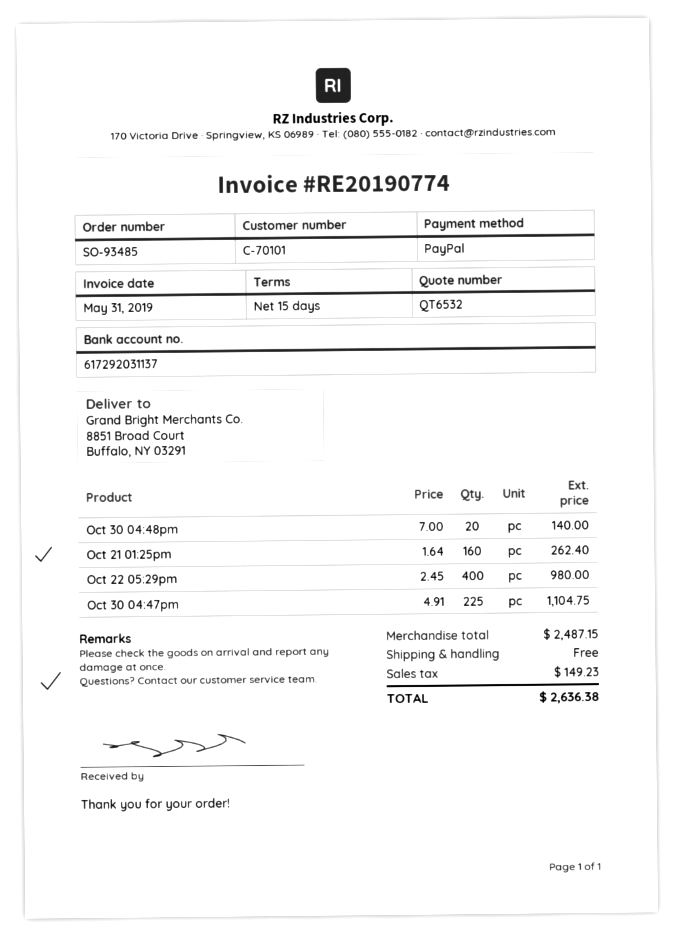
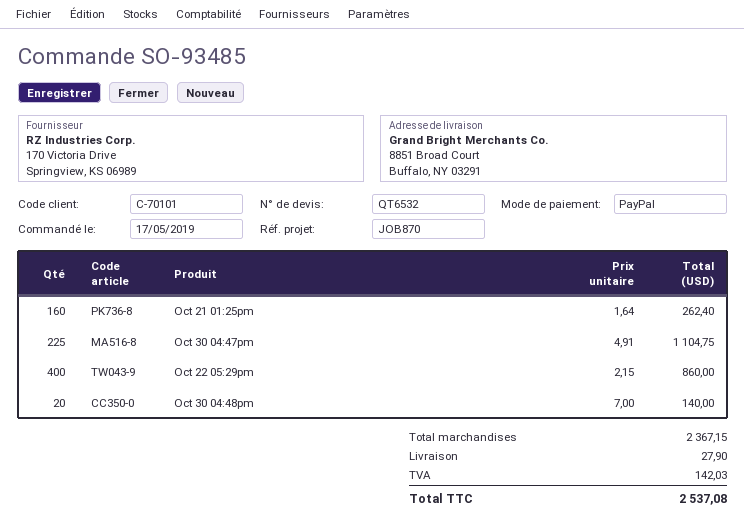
Oct 22 05:29pm: 400 x 2.45 = 980.00 -> 400 x 2.15 = 860.00
subtotal: 2487.15 -> 2367.15
shipping: 0.00 -> 27.90
tax: 149.23 -> 142.03
total: 2636.38 -> 2537.08

